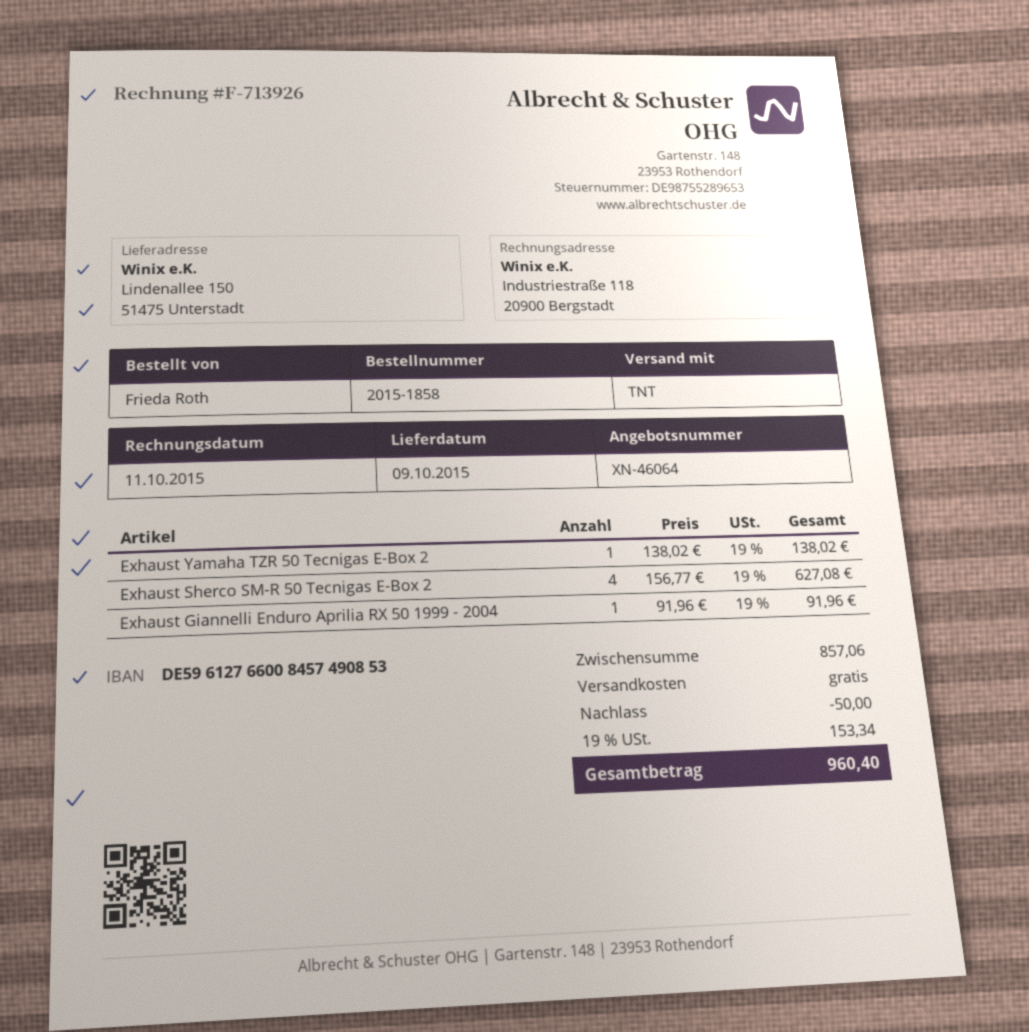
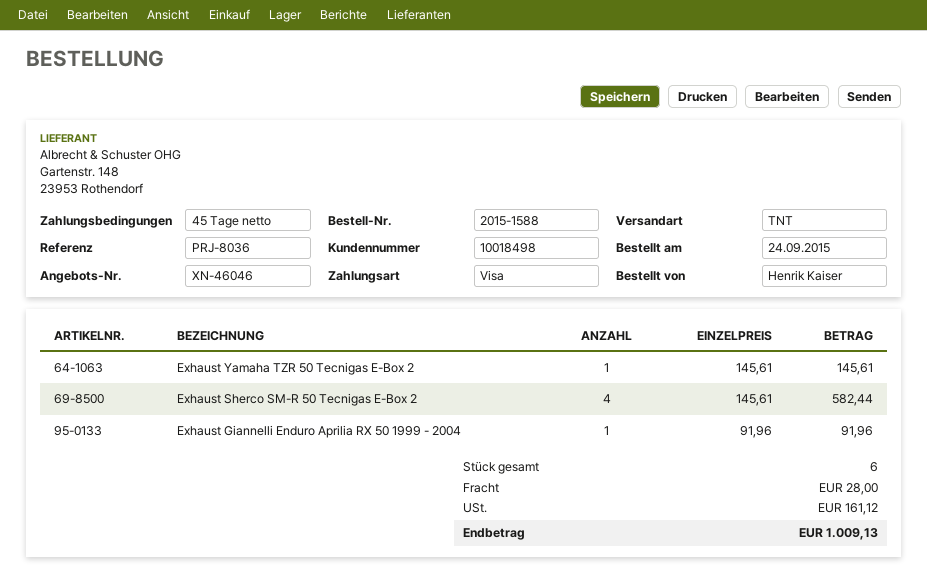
quote number: XN-46064 -> XN-46046
order number: 2015-1858 -> 2015-1588
ordered by: Frieda Roth -> Henrik Kaiser
Exhaust Yamaha TZR 50 Tecnigas E-Box 2: 1 x 138.02 = 138.02 -> 1 x 145.61 = 145.61
Exhaust Sherco SM-R 50 Tecnigas E-Box 2: 4 x 156.77 = 627.08 -> 4 x 145.61 = 582.44
discount: 50.00 -> none
shipping: 0.00 -> 28.00
tax: 153.34 -> 161.12
total: 960.40 -> 1009.13

